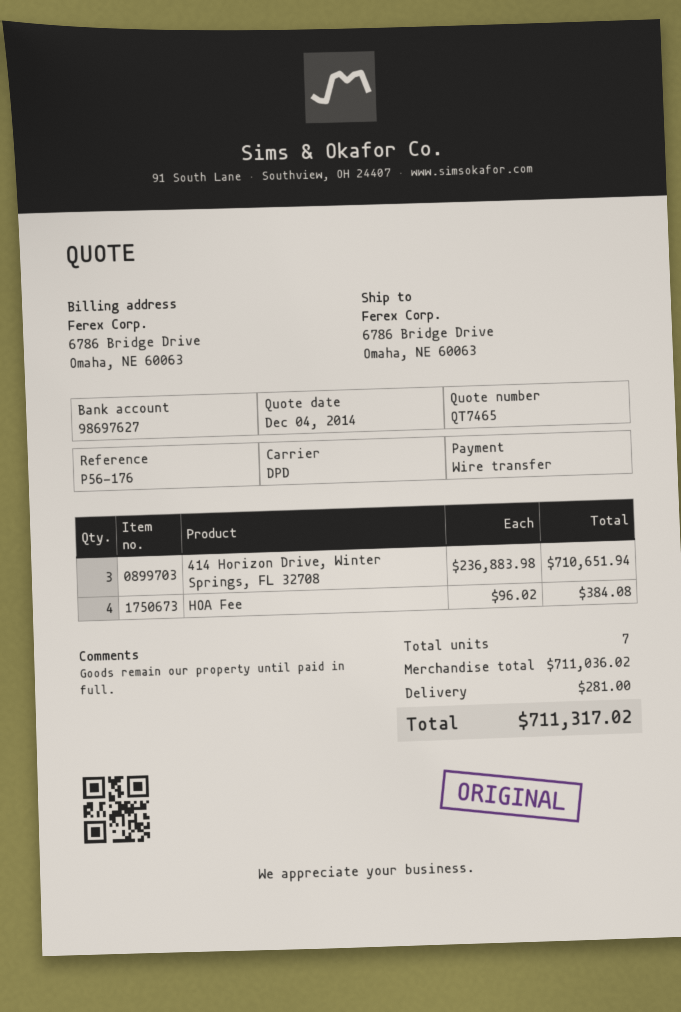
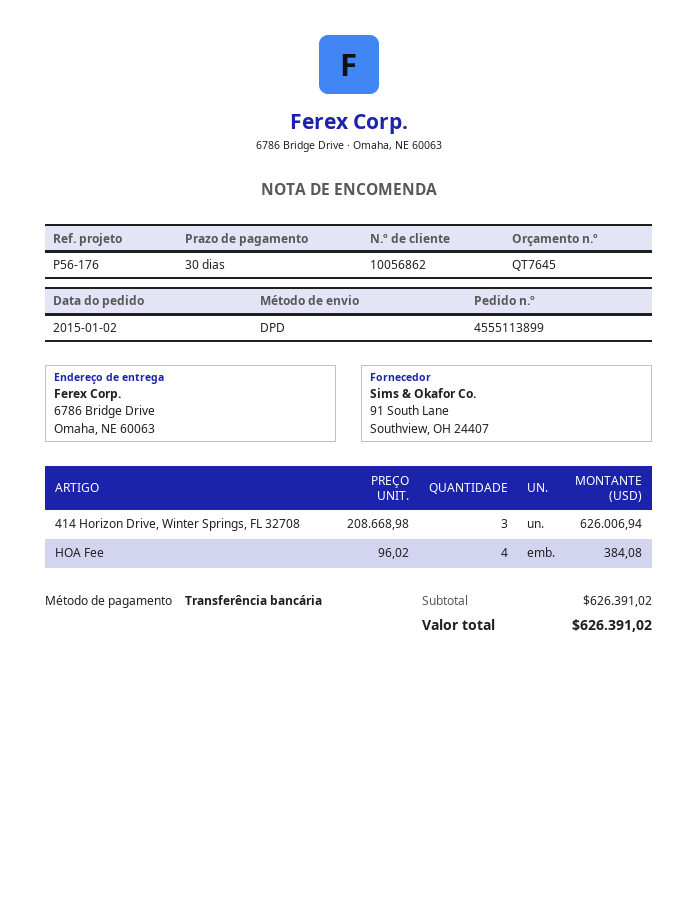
quote number: QT7465 -> QT7645
414 Horizon Drive, Winter Springs, FL 32708: 3 x 236883.98 = 710651.94 -> 3 x 208668.98 = 626006.94
subtotal: 711036.02 -> 626391.02
shipping: 281.00 -> none
total: 711317.02 -> 626391.02

